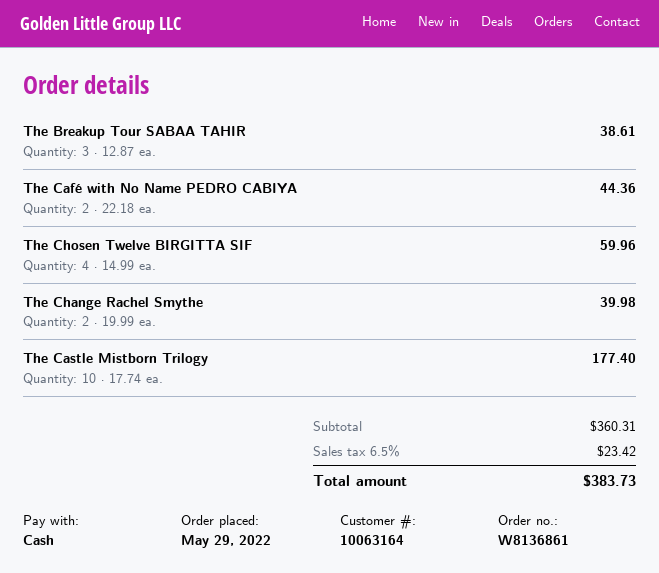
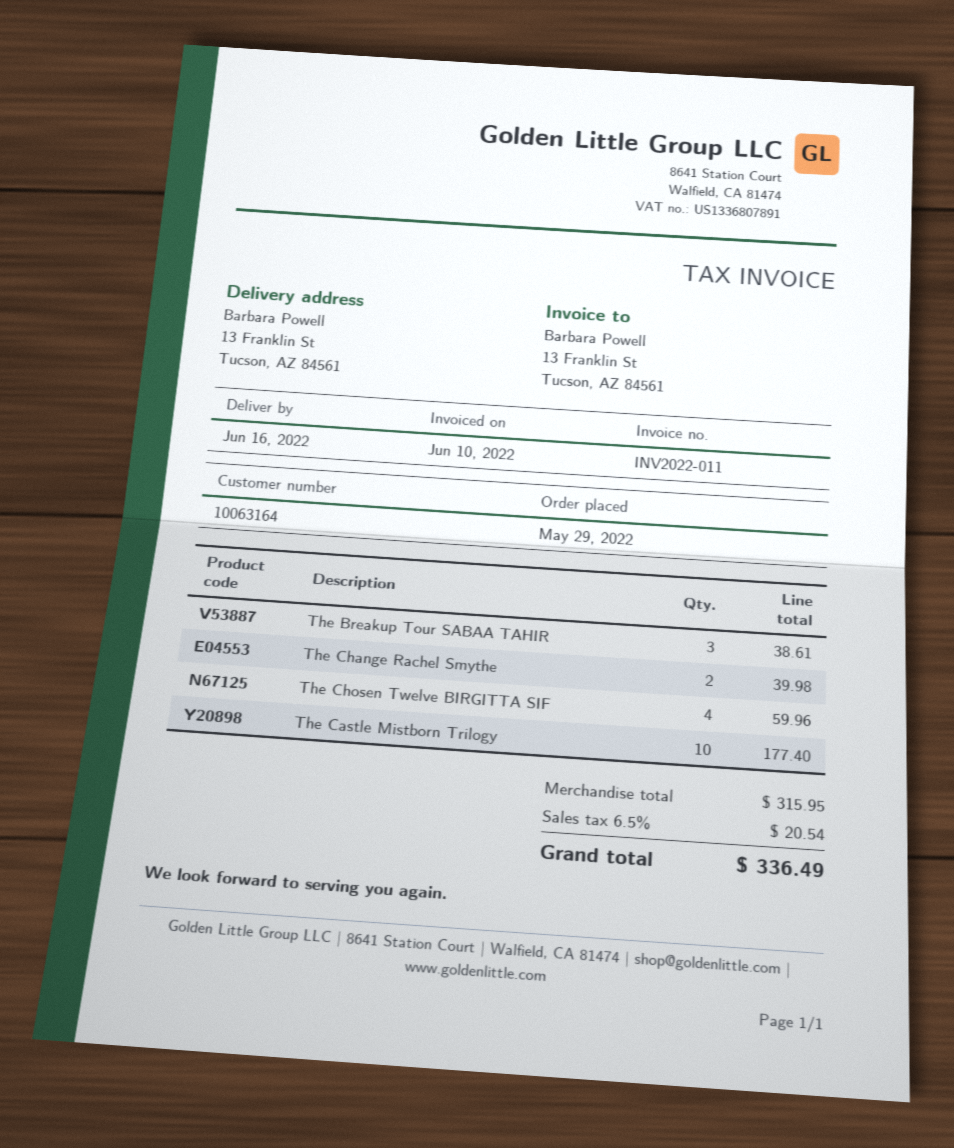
The Café with No Name PEDRO CABIYA: 2 for 44.36 -> none
subtotal: 360.31 -> 315.95
tax: 6.5% = 23.42 -> 6.5% = 20.54
total: 383.73 -> 336.49

